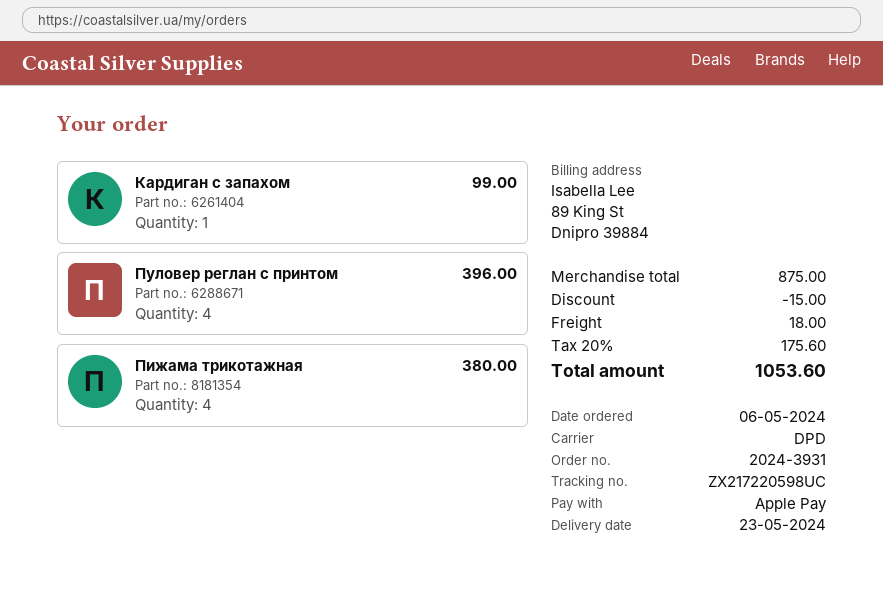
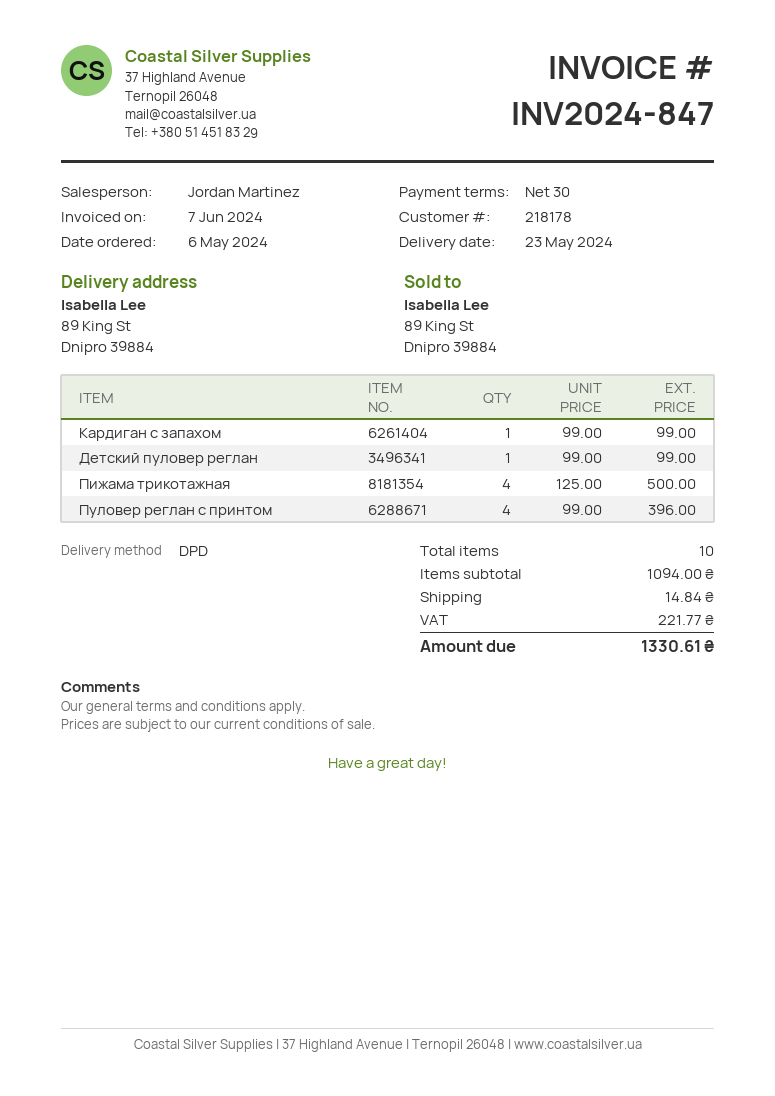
Пижама трикотажная: 4 for 380.00 -> 4 for 500.00
Детский пуловер реглан: none -> 1 for 99.00
subtotal: 875.00 -> 1094.00
discount: 15.00 -> none
shipping: 18.00 -> 14.84
tax: 175.60 -> 221.77
total: 1053.60 -> 1330.61

